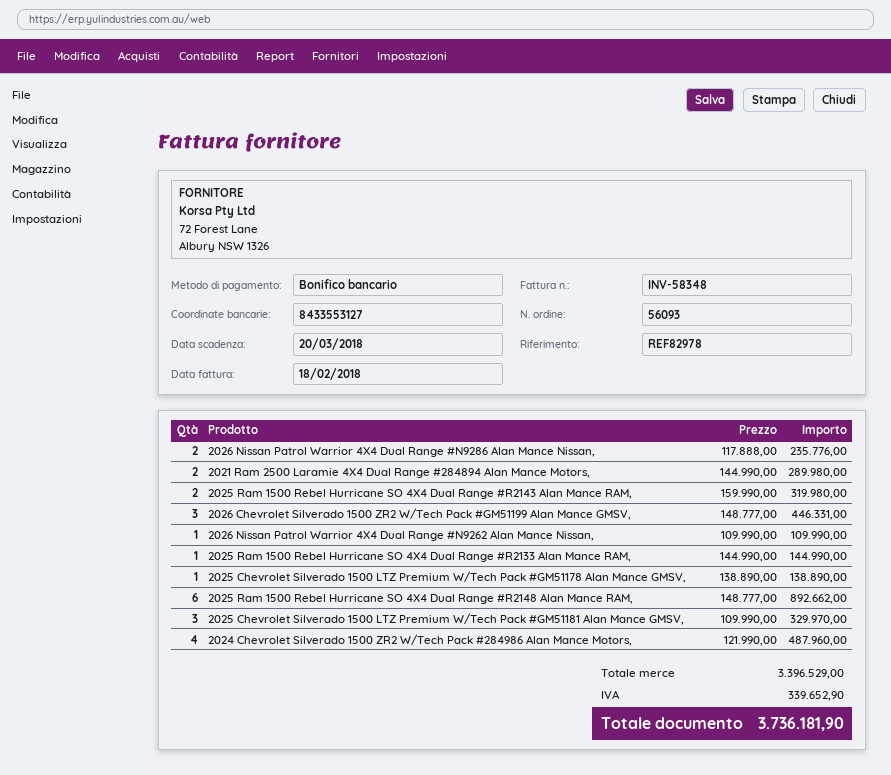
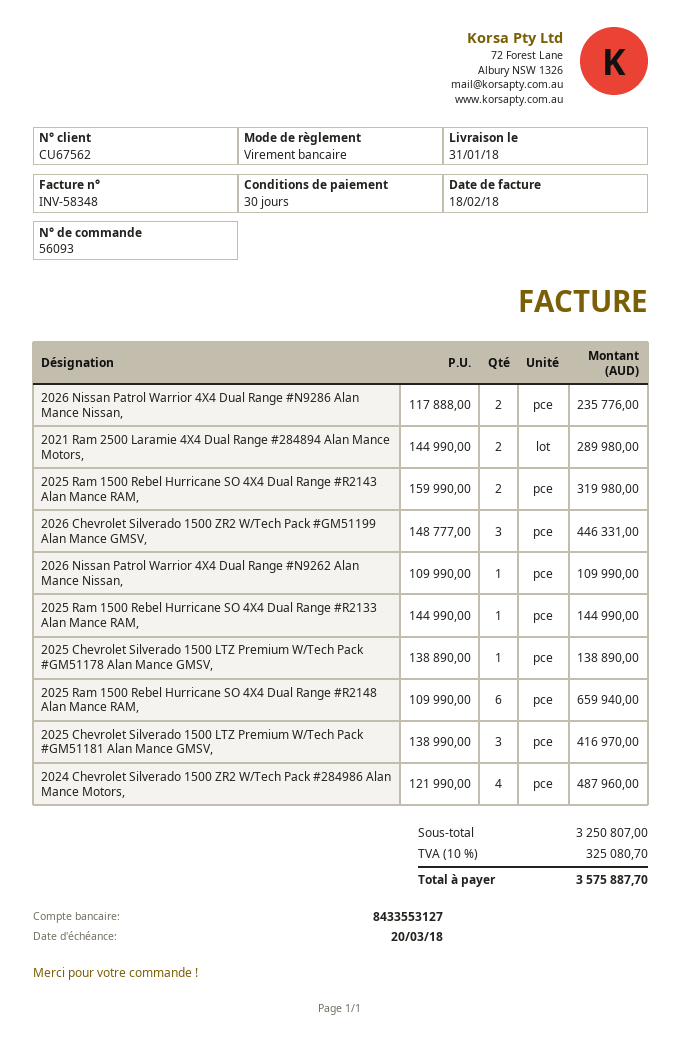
2025 Ram 1500 Rebel Hurricane SO 4X4 Dual Range #R2148 Alan Mance RAM,: 6 x 148777.00 = 892662.00 -> 6 x 109990.00 = 659940.00
2025 Chevrolet Silverado 1500 LTZ Premium W/Tech Pack #GM51181 Alan Mance GMSV,: 3 x 109990.00 = 329970.00 -> 3 x 138990.00 = 416970.00
subtotal: 3396529.00 -> 3250807.00
tax: 339652.90 -> 325080.70
total: 3736181.90 -> 3575887.70

